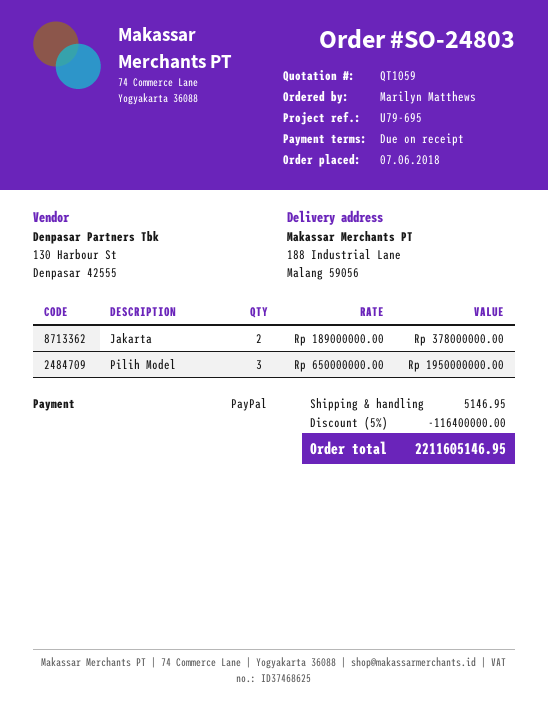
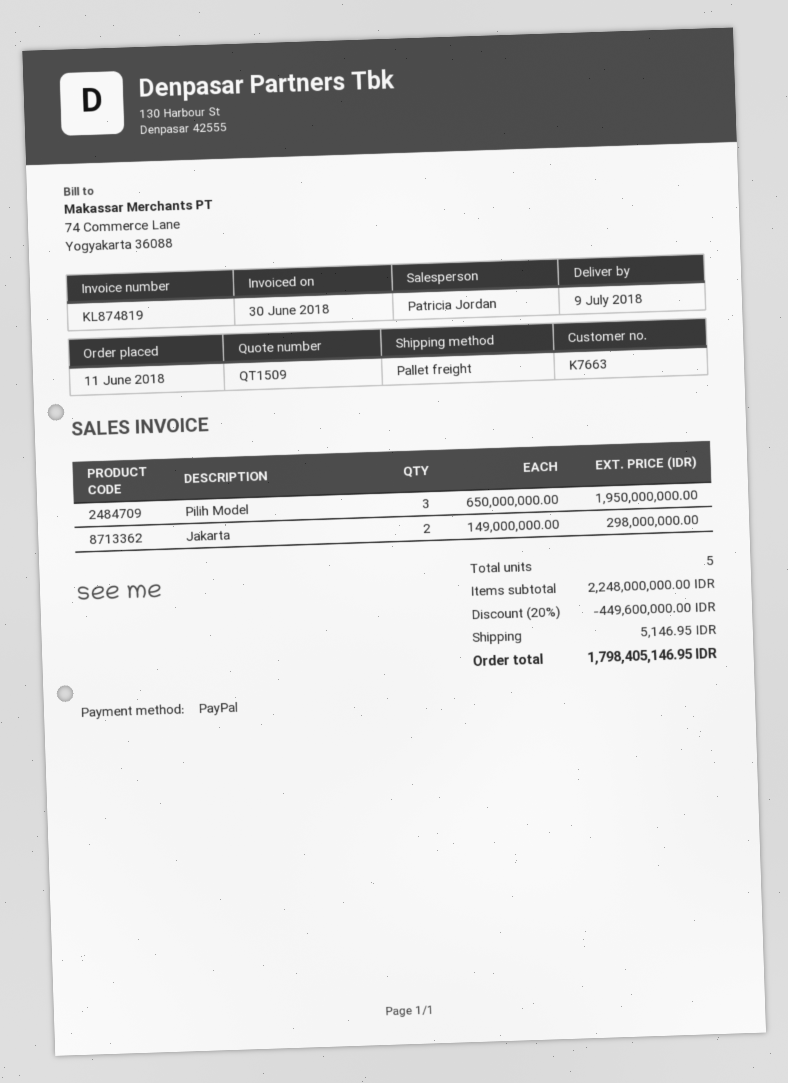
quote number: QT1059 -> QT1509
order date: 2018-06-07 -> 2018-06-11
Jakarta: 2 x 189000000.00 = 378000000.00 -> 2 x 149000000.00 = 298000000.00
discount: 5% = 116400000.00 -> 20% = 449600000.00
total: 2211605146.95 -> 1798405146.95

